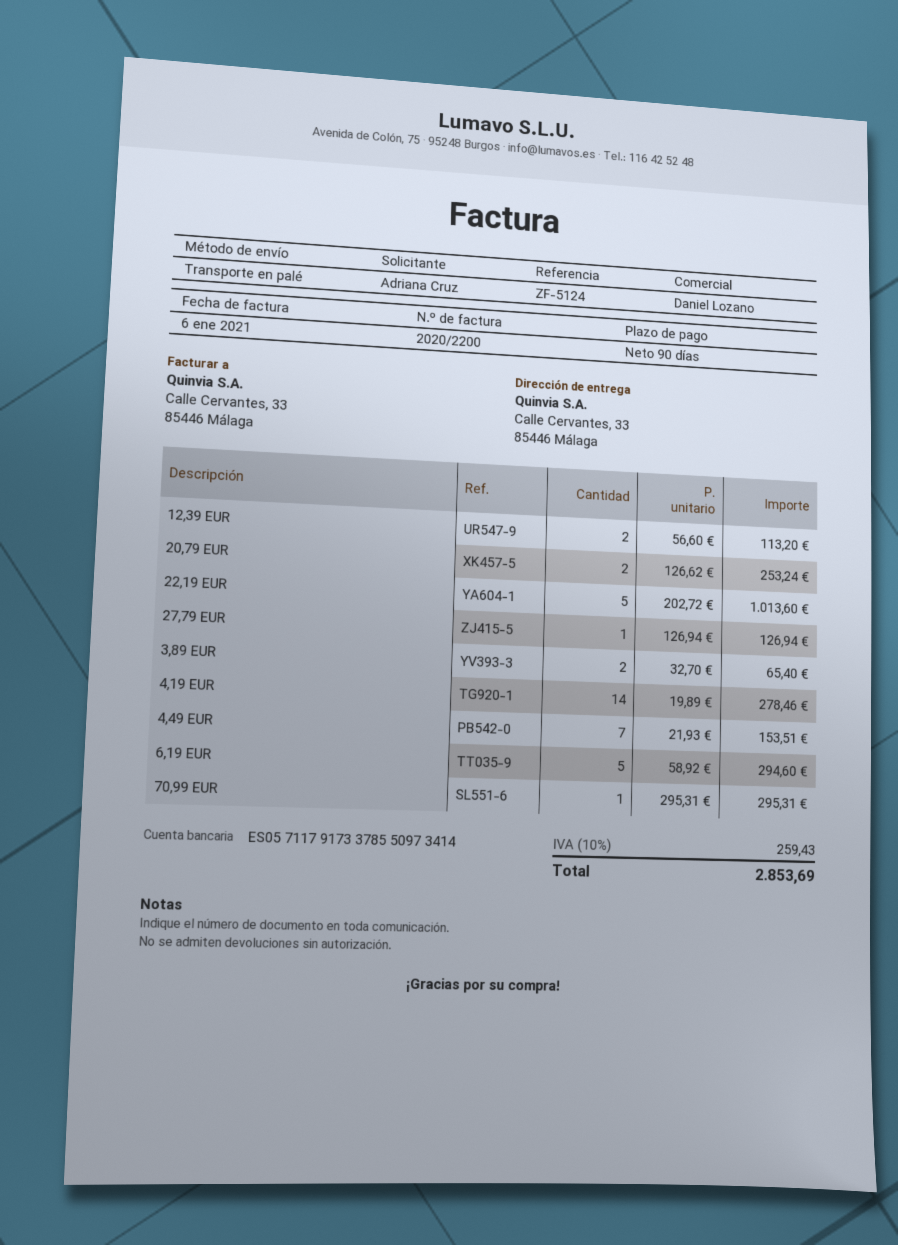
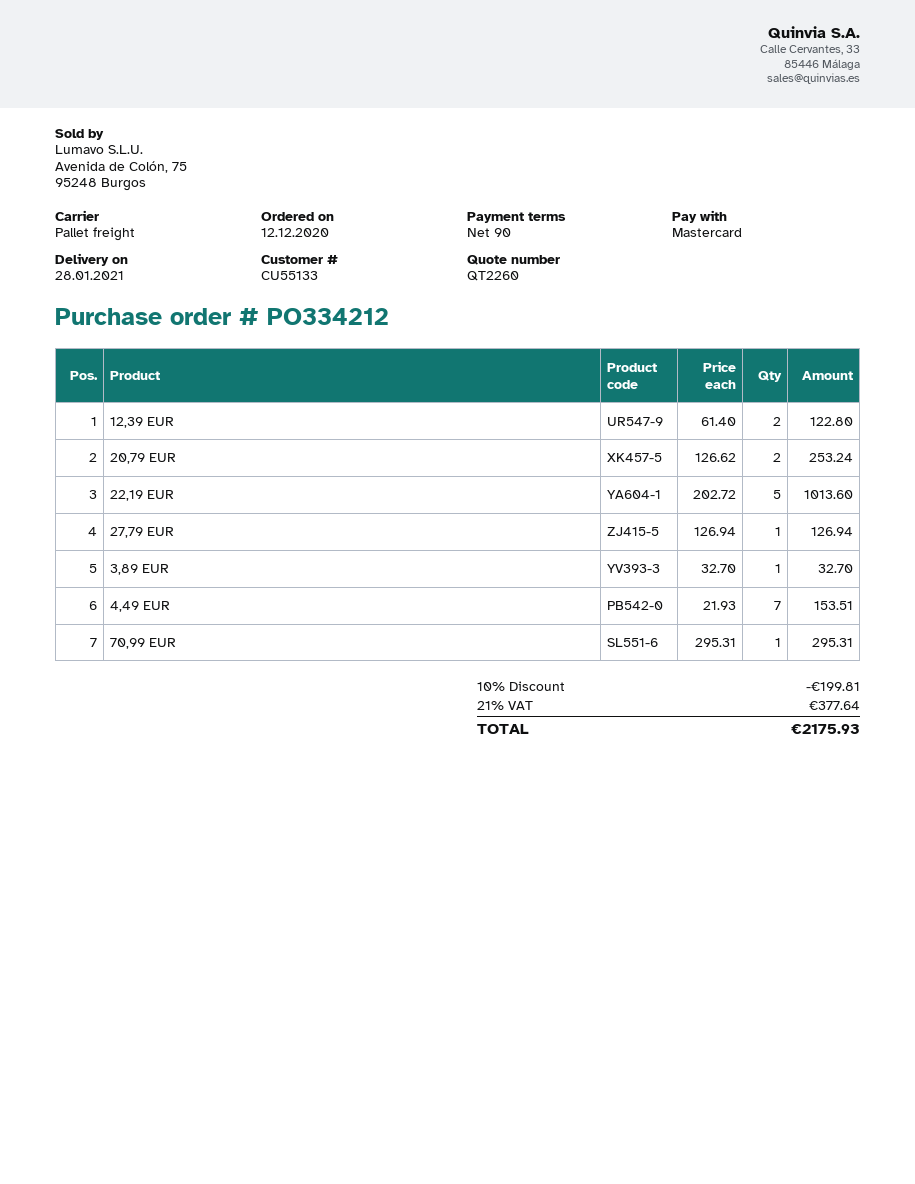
12,39 EUR: 2 x 56.60 = 113.20 -> 2 x 61.40 = 122.80
3,89 EUR: 2 x 32.70 = 65.40 -> 1 x 32.70 = 32.70
4,19 EUR: 14 x 19.89 = 278.46 -> none
6,19 EUR: 5 x 58.92 = 294.60 -> none
discount: none -> 10% = 199.81
tax: 10% = 259.43 -> 21% = 377.64
total: 2853.69 -> 2175.93

